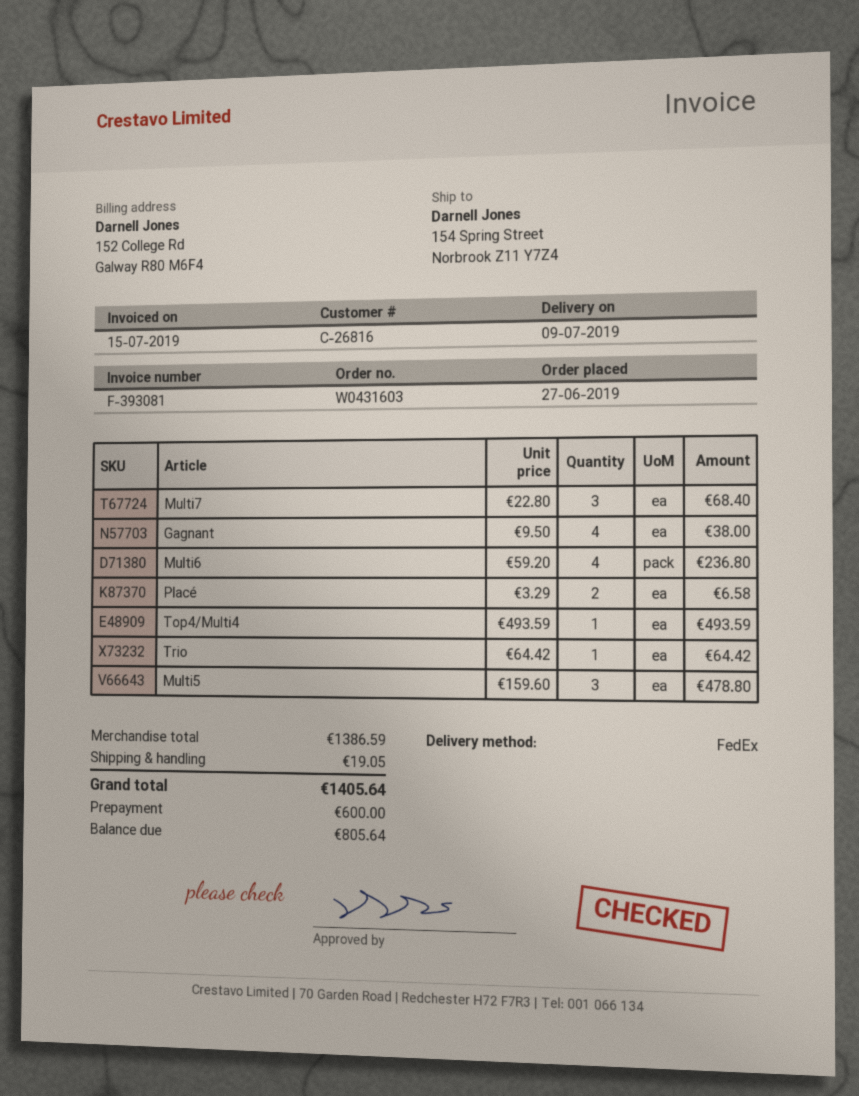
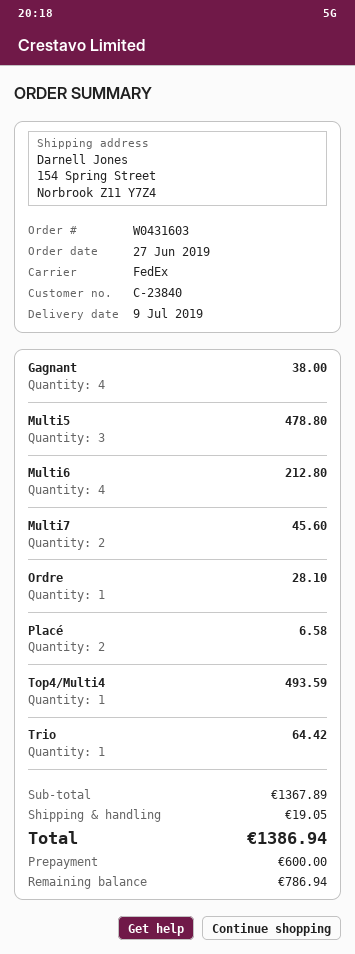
customer number: C-26816 -> C-23840
Multi7: 3 for 68.40 -> 2 for 45.60
Multi6: 4 for 236.80 -> 4 for 212.80
Ordre: none -> 1 for 28.10
subtotal: 1386.59 -> 1367.89
total: 1405.64 -> 1386.94
balance: 805.64 -> 786.94

